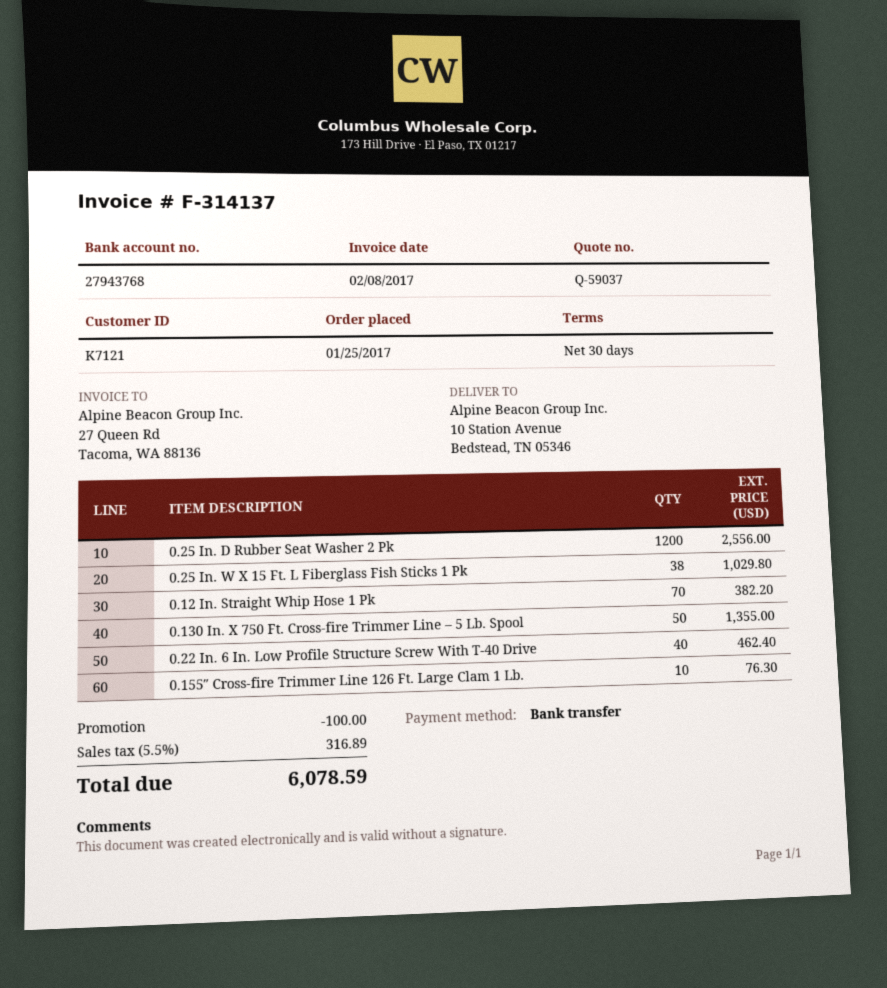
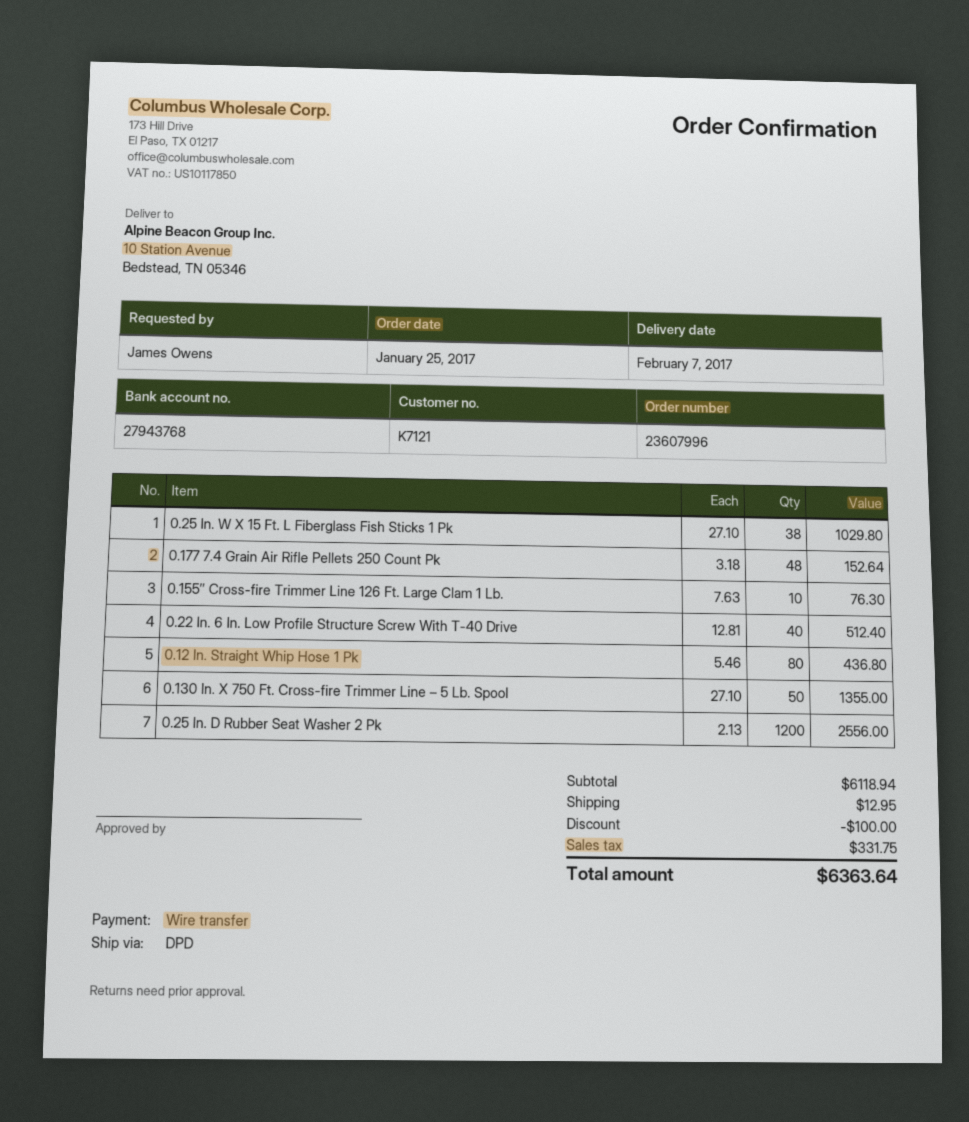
0.12 In. Straight Whip Hose 1 Pk: 70 for 382.20 -> 80 for 436.80
0.22 In. 6 In. Low Profile Structure Screw With T-40 Drive: 40 for 462.40 -> 40 for 512.40
0.177 7.4 Grain Air Rifle Pellets 250 Count Pk: none -> 48 for 152.64
shipping: none -> 12.95
tax: 316.89 -> 331.75
total: 6078.59 -> 6363.64

